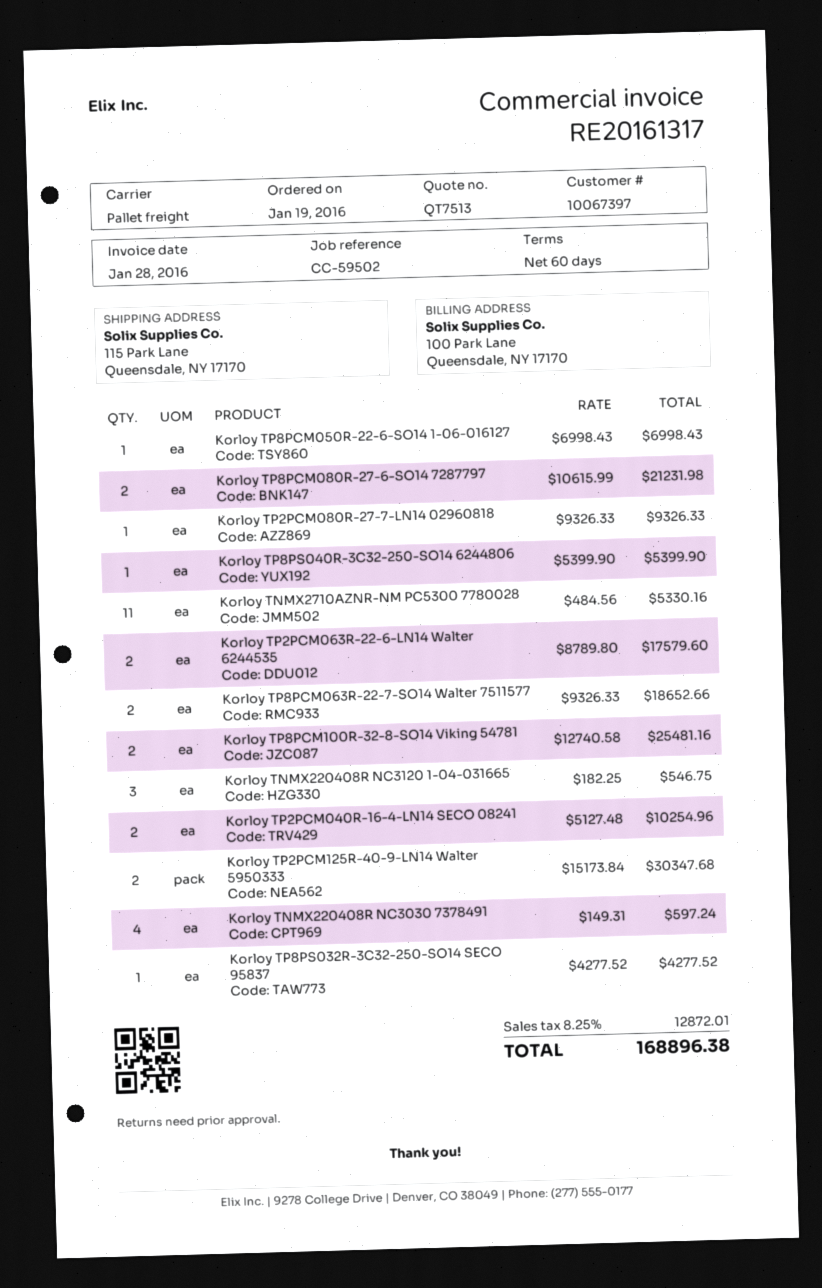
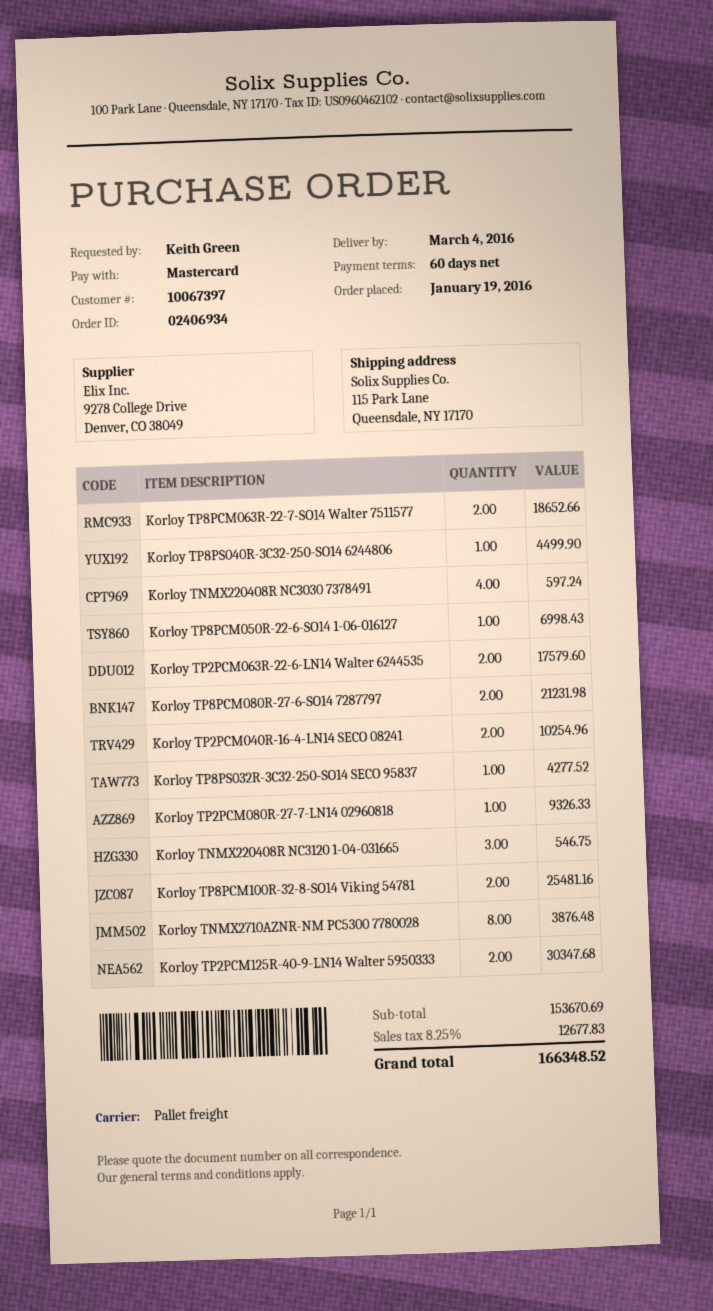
Korloy TP8PS040R-3C32-250-SO14 6244806: 1 for 5399.90 -> 1 for 4499.90
Korloy TNMX2710AZNR-NM PC5300 7780028: 11 for 5330.16 -> 8 for 3876.48
tax: 8.25% = 12872.01 -> 8.25% = 12677.83
total: 168896.38 -> 166348.52

